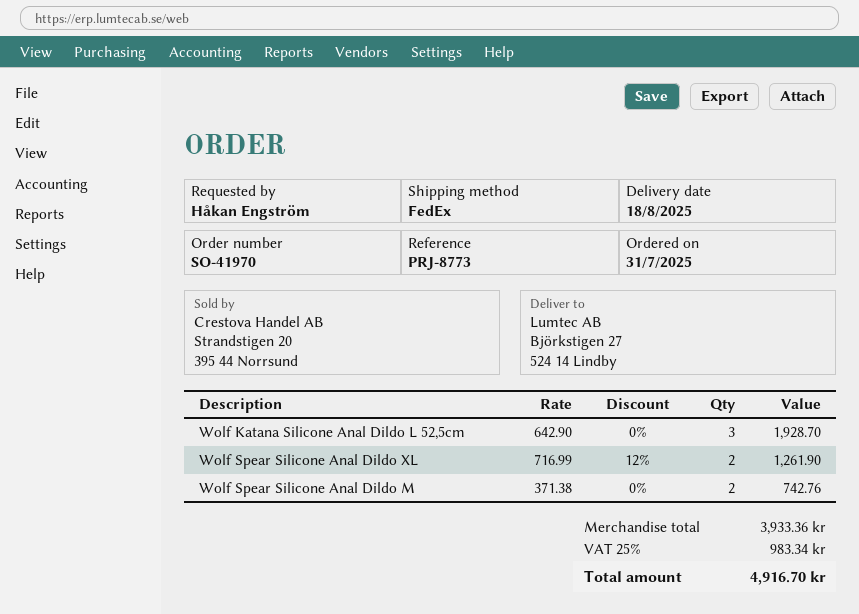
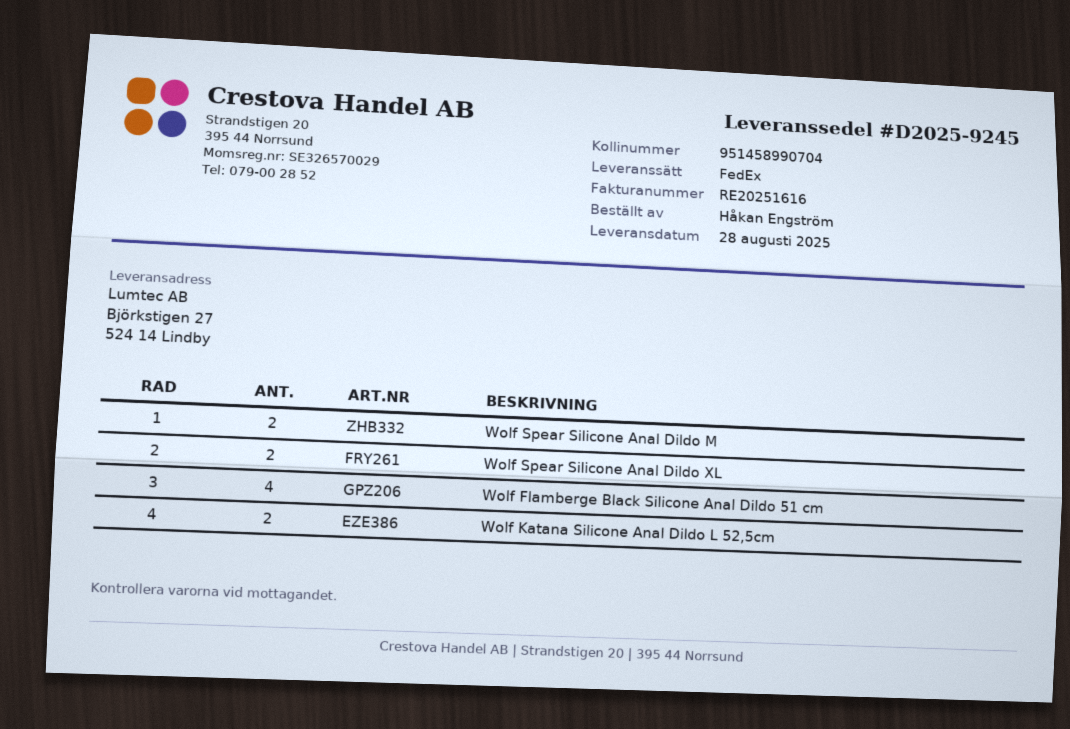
delivery date: 2025-08-18 -> 2025-08-28
Wolf Katana Silicone Anal Dildo L 52,5cm: 3 -> 2
Wolf Flamberge Black Silicone Anal Dildo 51 cm: none -> 4

